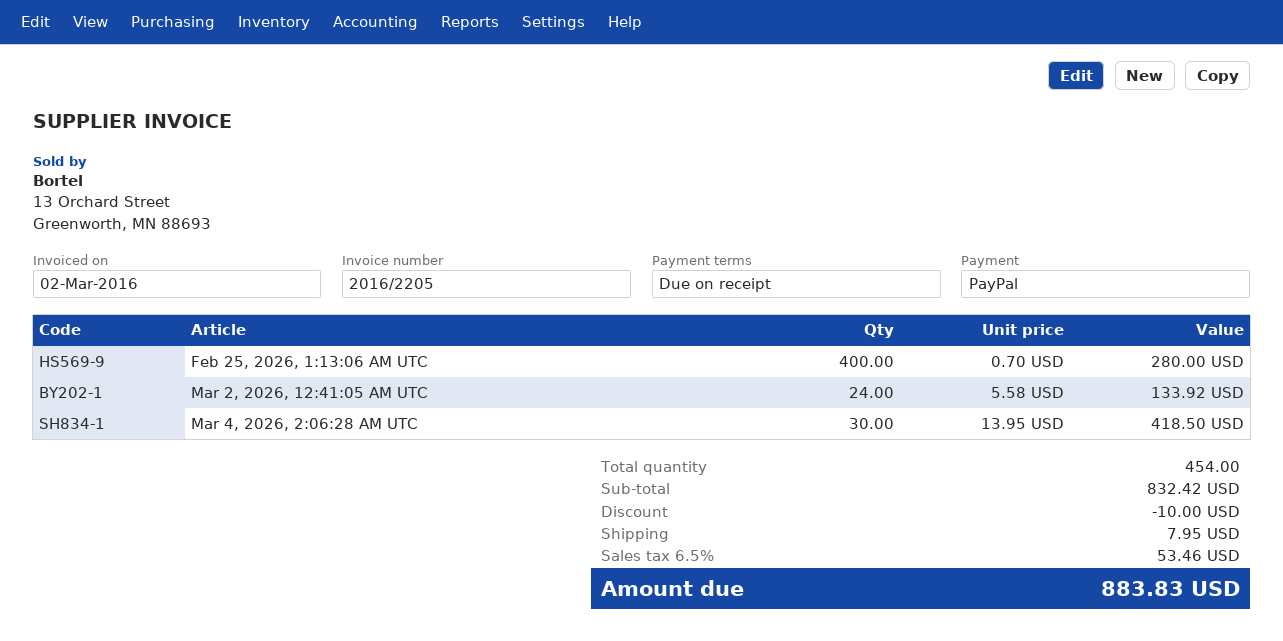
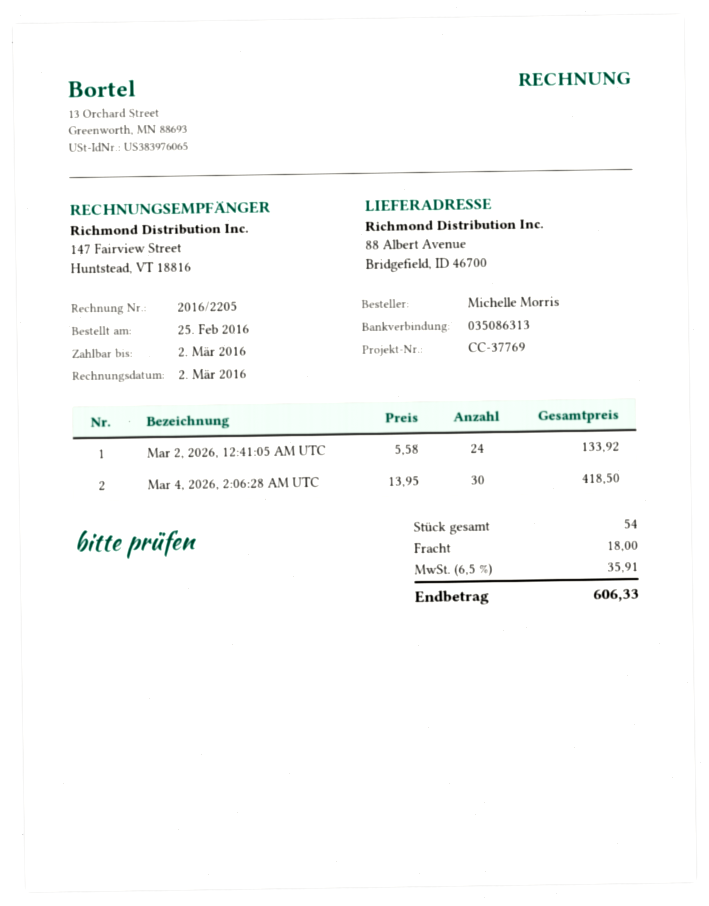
Feb 25, 2026, 1:13:06 AM UTC: 400 x 0.70 = 280.00 -> none
total quantity: 454 -> 54
discount: 10.00 -> none
shipping: 7.95 -> 18.00
tax: 6.5% = 53.46 -> 6.5% = 35.91
total: 883.83 -> 606.33

